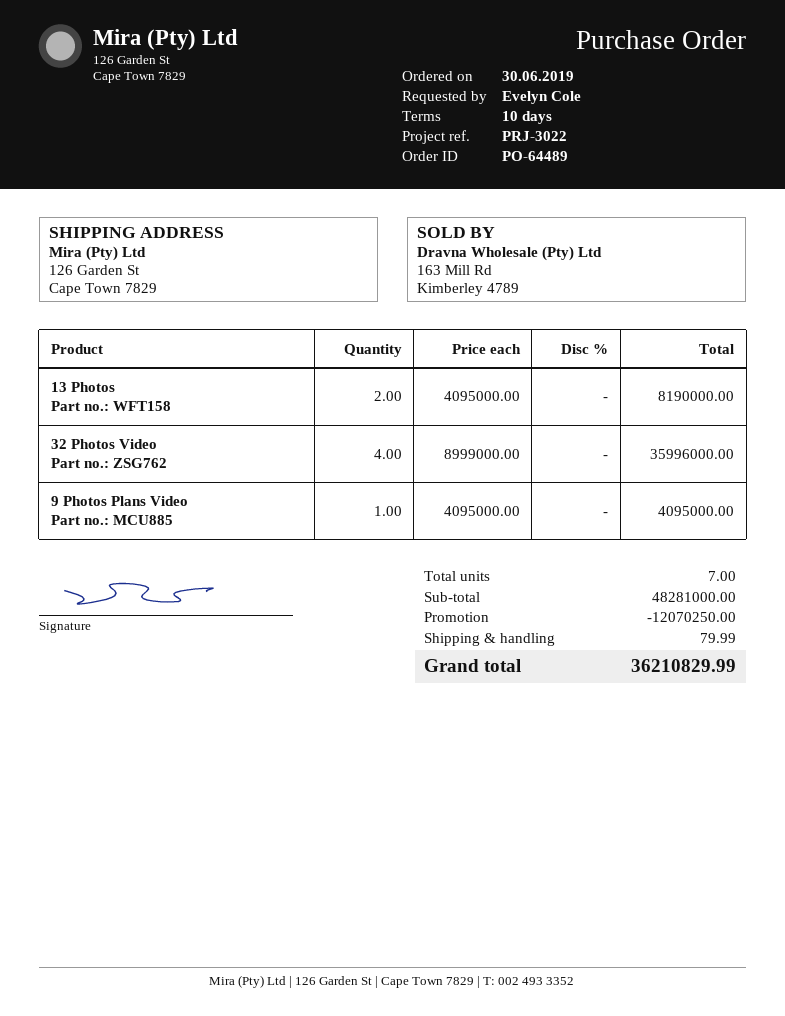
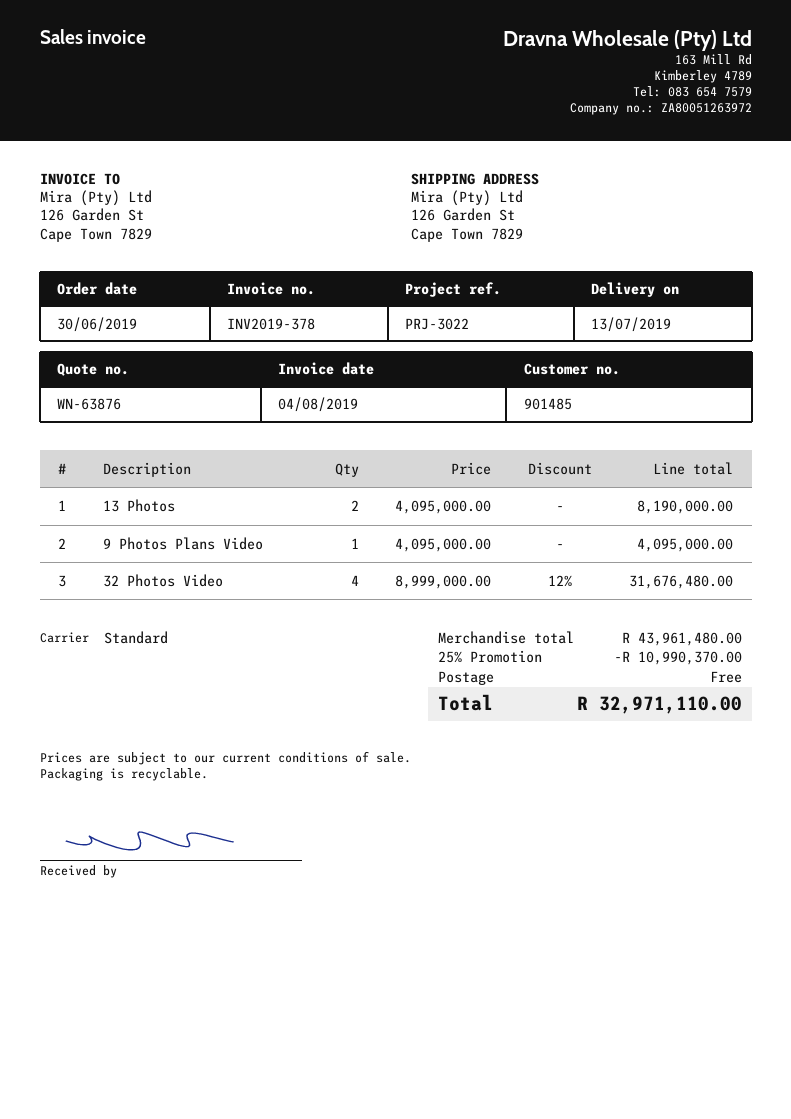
32 Photos Video: 4 x 8999000.00 = 35996000.00 -> 4 x 8999000.00 - 12% = 31676480.00
subtotal: 48281000.00 -> 43961480.00
discount: 12070250.00 -> 10990370.00
shipping: 79.99 -> 0.00
total: 36210829.99 -> 32971110.00

